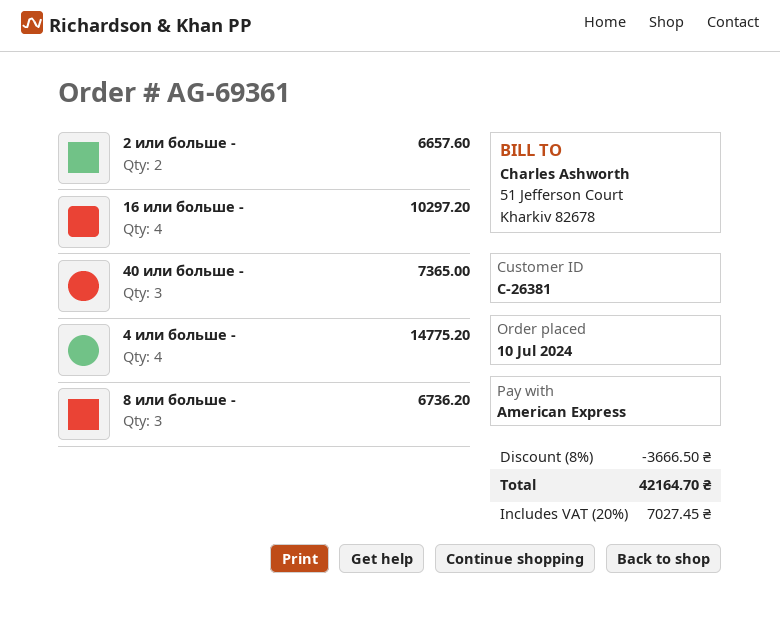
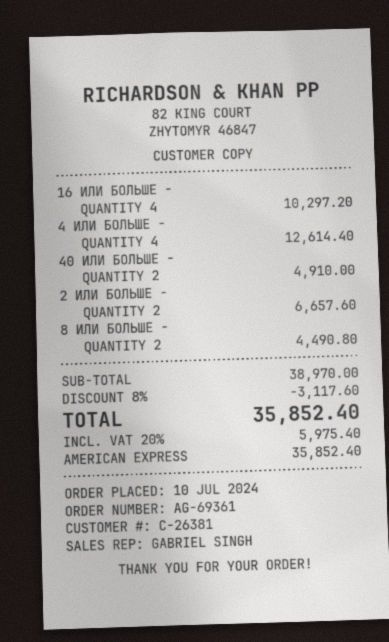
40 или больше -: 3 for 7365.00 -> 2 for 4910.00
4 или больше -: 4 for 14775.20 -> 4 for 12614.40
8 или больше -: 3 for 6736.20 -> 2 for 4490.80
discount: 8% = 3666.50 -> 8% = 3117.60
tax: 20% = 7027.45 -> 20% = 5975.40
total: 42164.70 -> 35852.40

